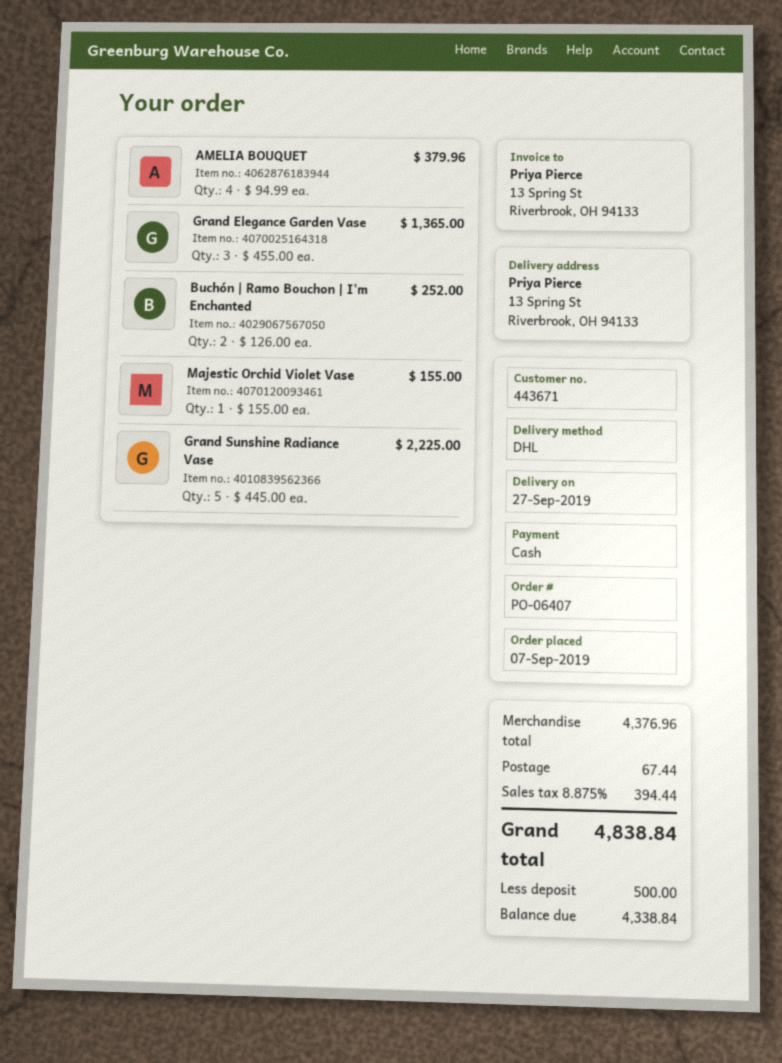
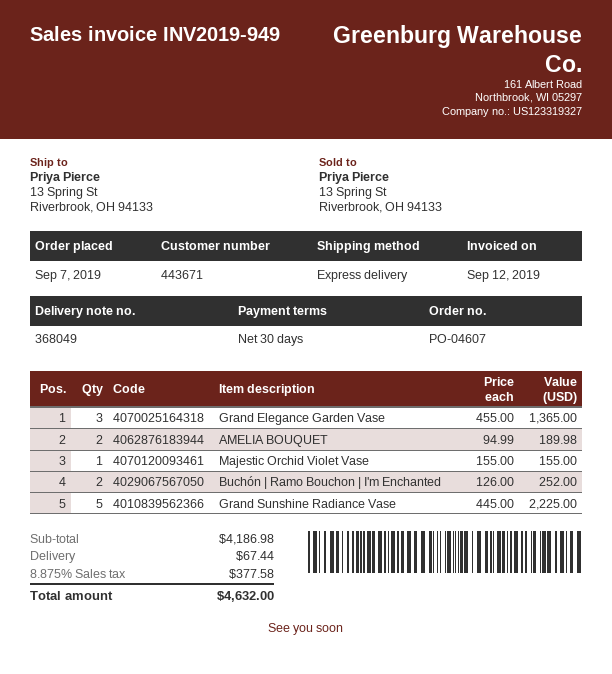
order number: PO-06407 -> PO-04607
shipping method: DHL -> express
AMELIA BOUQUET: 4 x 94.99 = 379.96 -> 2 x 94.99 = 189.98
subtotal: 4376.96 -> 4186.98
tax: 8.875% = 394.44 -> 8.875% = 377.58
total: 4838.84 -> 4632.00

